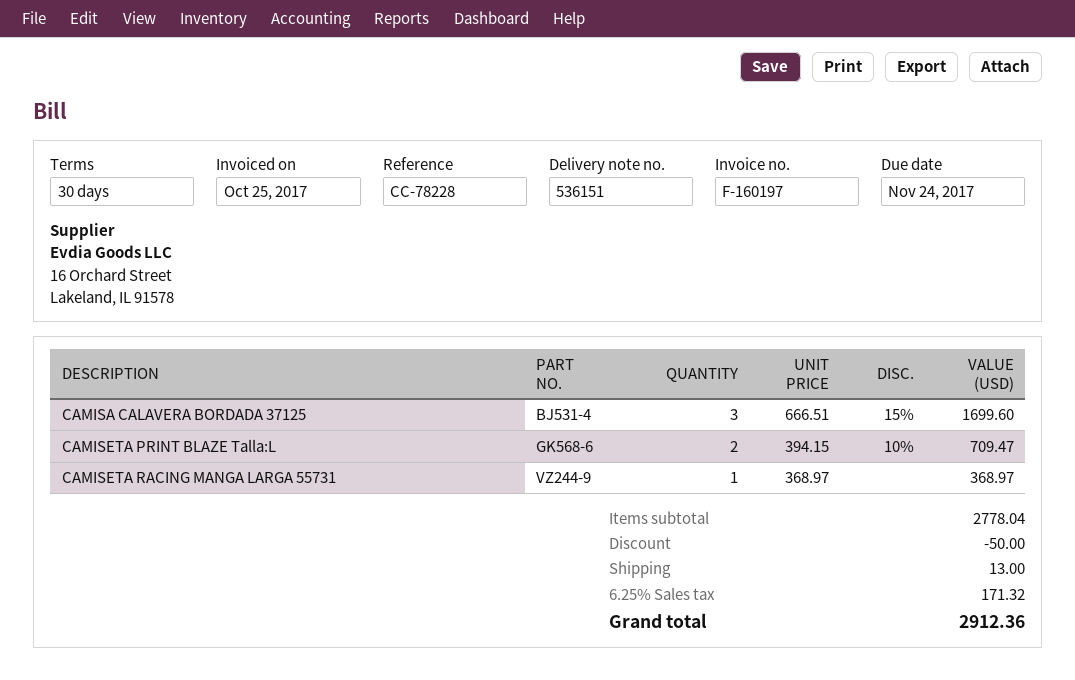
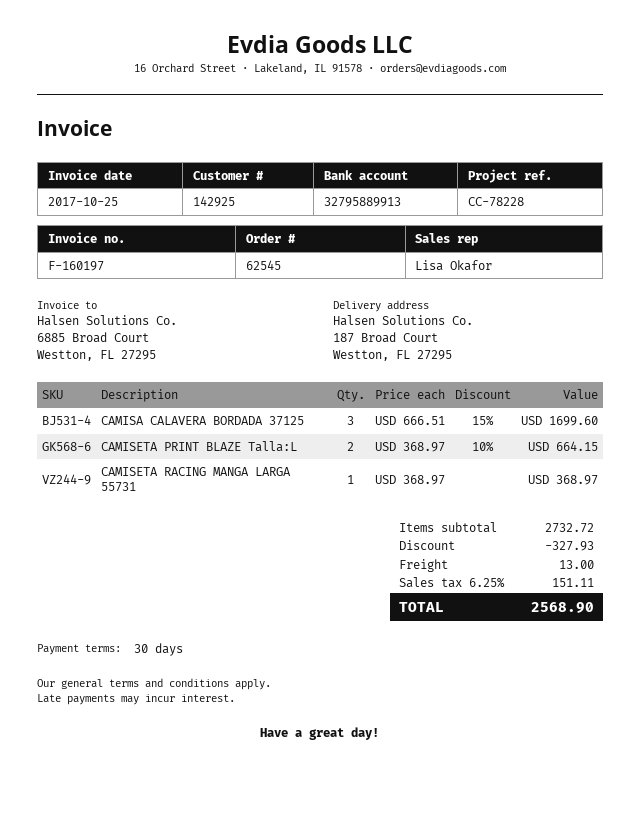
CAMISETA PRINT BLAZE Talla:L: 2 x 394.15 - 10% = 709.47 -> 2 x 368.97 - 10% = 664.15
subtotal: 2778.04 -> 2732.72
discount: 50.00 -> 327.93
tax: 6.25% = 171.32 -> 6.25% = 151.11
total: 2912.36 -> 2568.90

